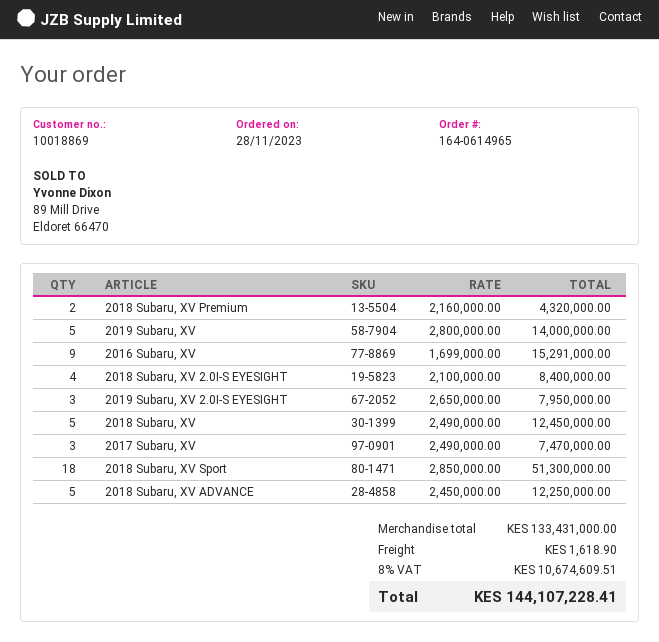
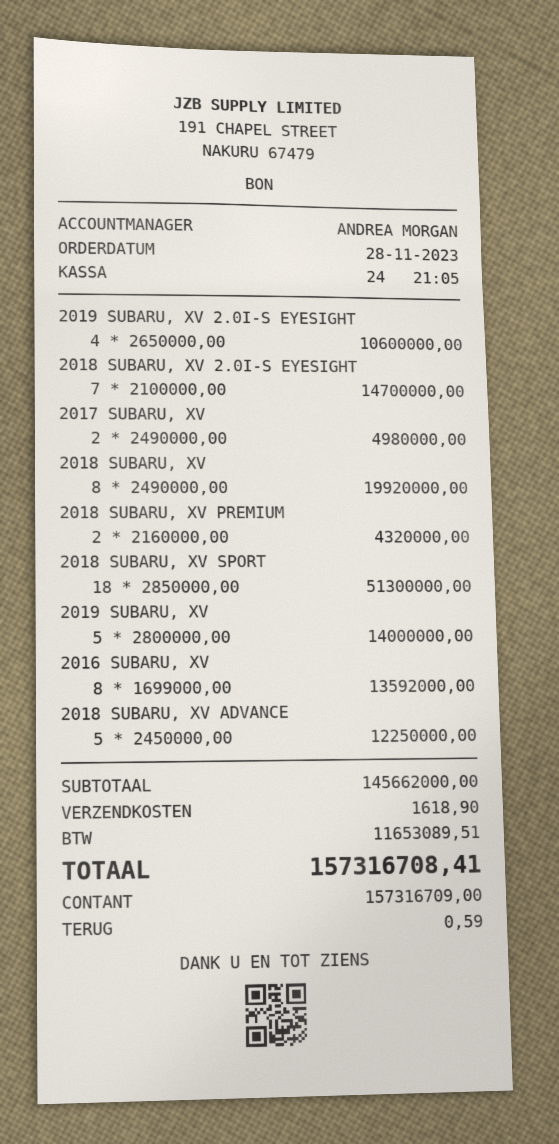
2016 Subaru, XV: 9 x 1699000.00 = 15291000.00 -> 8 x 1699000.00 = 13592000.00
2018 Subaru, XV 2.0I-S EYESIGHT: 4 x 2100000.00 = 8400000.00 -> 7 x 2100000.00 = 14700000.00
2019 Subaru, XV 2.0I-S EYESIGHT: 3 x 2650000.00 = 7950000.00 -> 4 x 2650000.00 = 10600000.00
2018 Subaru, XV: 5 x 2490000.00 = 12450000.00 -> 8 x 2490000.00 = 19920000.00
2017 Subaru, XV: 3 x 2490000.00 = 7470000.00 -> 2 x 2490000.00 = 4980000.00
subtotal: 133431000.00 -> 145662000.00
tax: 10674609.51 -> 11653089.51
total: 144107228.41 -> 157316708.41

